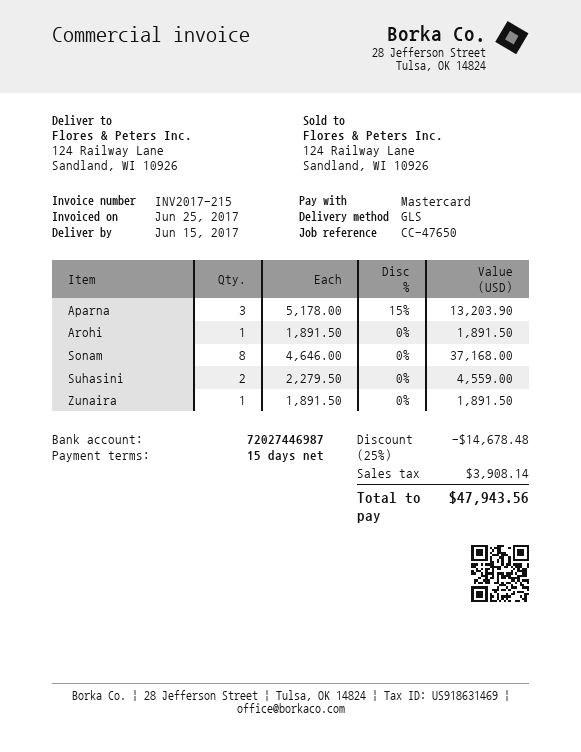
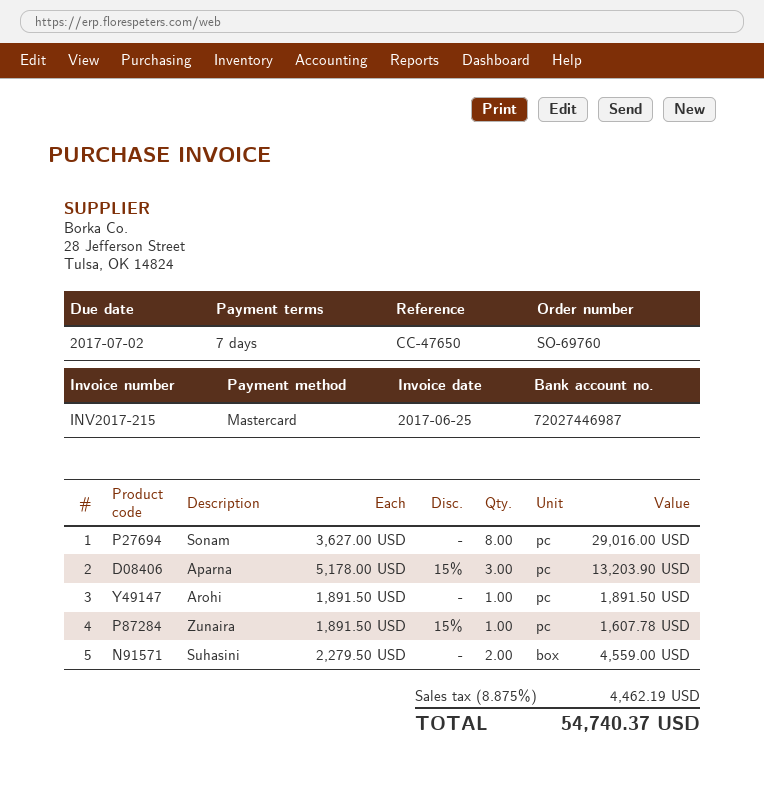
payment terms: 15 days -> 7 days
Sonam: 8 x 4646.00 = 37168.00 -> 8 x 3627.00 = 29016.00
Zunaira: 1 x 1891.50 = 1891.50 -> 1 x 1891.50 - 15% = 1607.78
discount: 25% = 14678.48 -> none
tax: 3908.14 -> 4462.19
total: 47943.56 -> 54740.37

